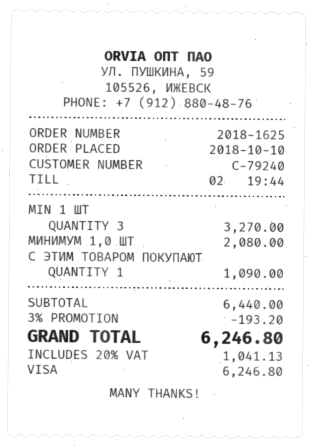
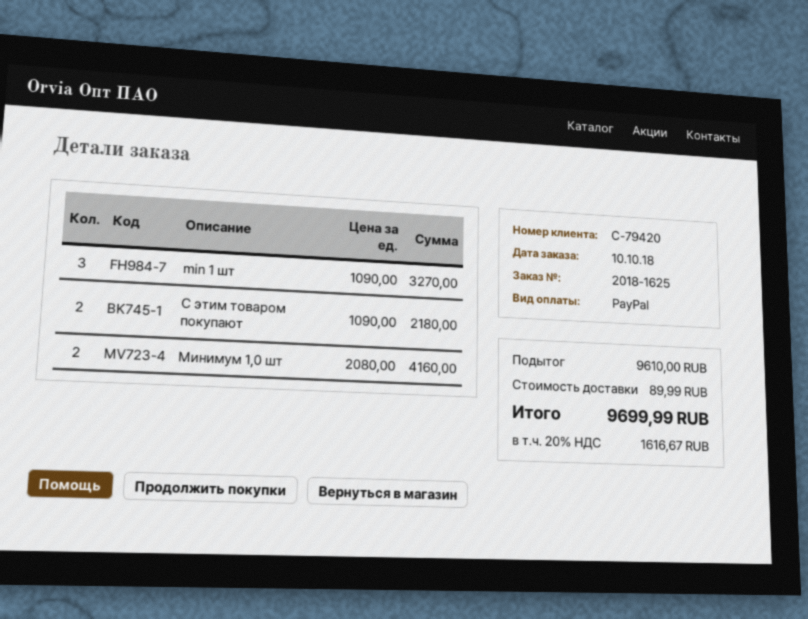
customer number: C-79240 -> C-79420
payment method: Visa -> PayPal
МИНИМУМ 1,0 ШТ: 1 for 2080.00 -> 2 for 4160.00
С ЭТИМ ТОВАРОМ ПОКУПАЮТ: 1 for 1090.00 -> 2 for 2180.00
subtotal: 6440.00 -> 9610.00
discount: 3% = 193.20 -> none
shipping: none -> 89.99
tax: 20% = 1041.13 -> 20% = 1616.67
total: 6246.80 -> 9699.99

